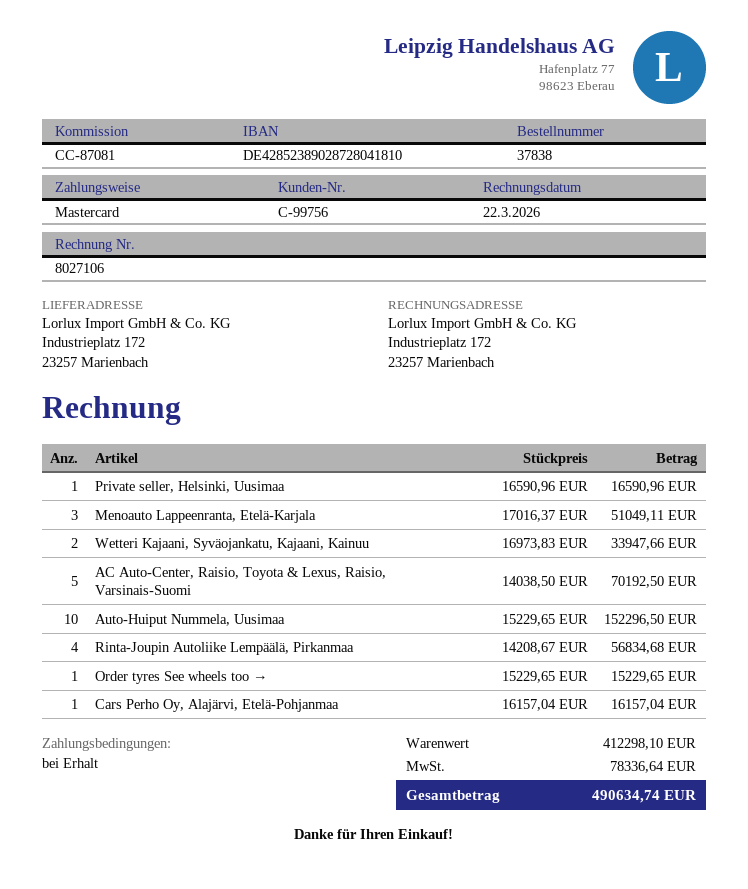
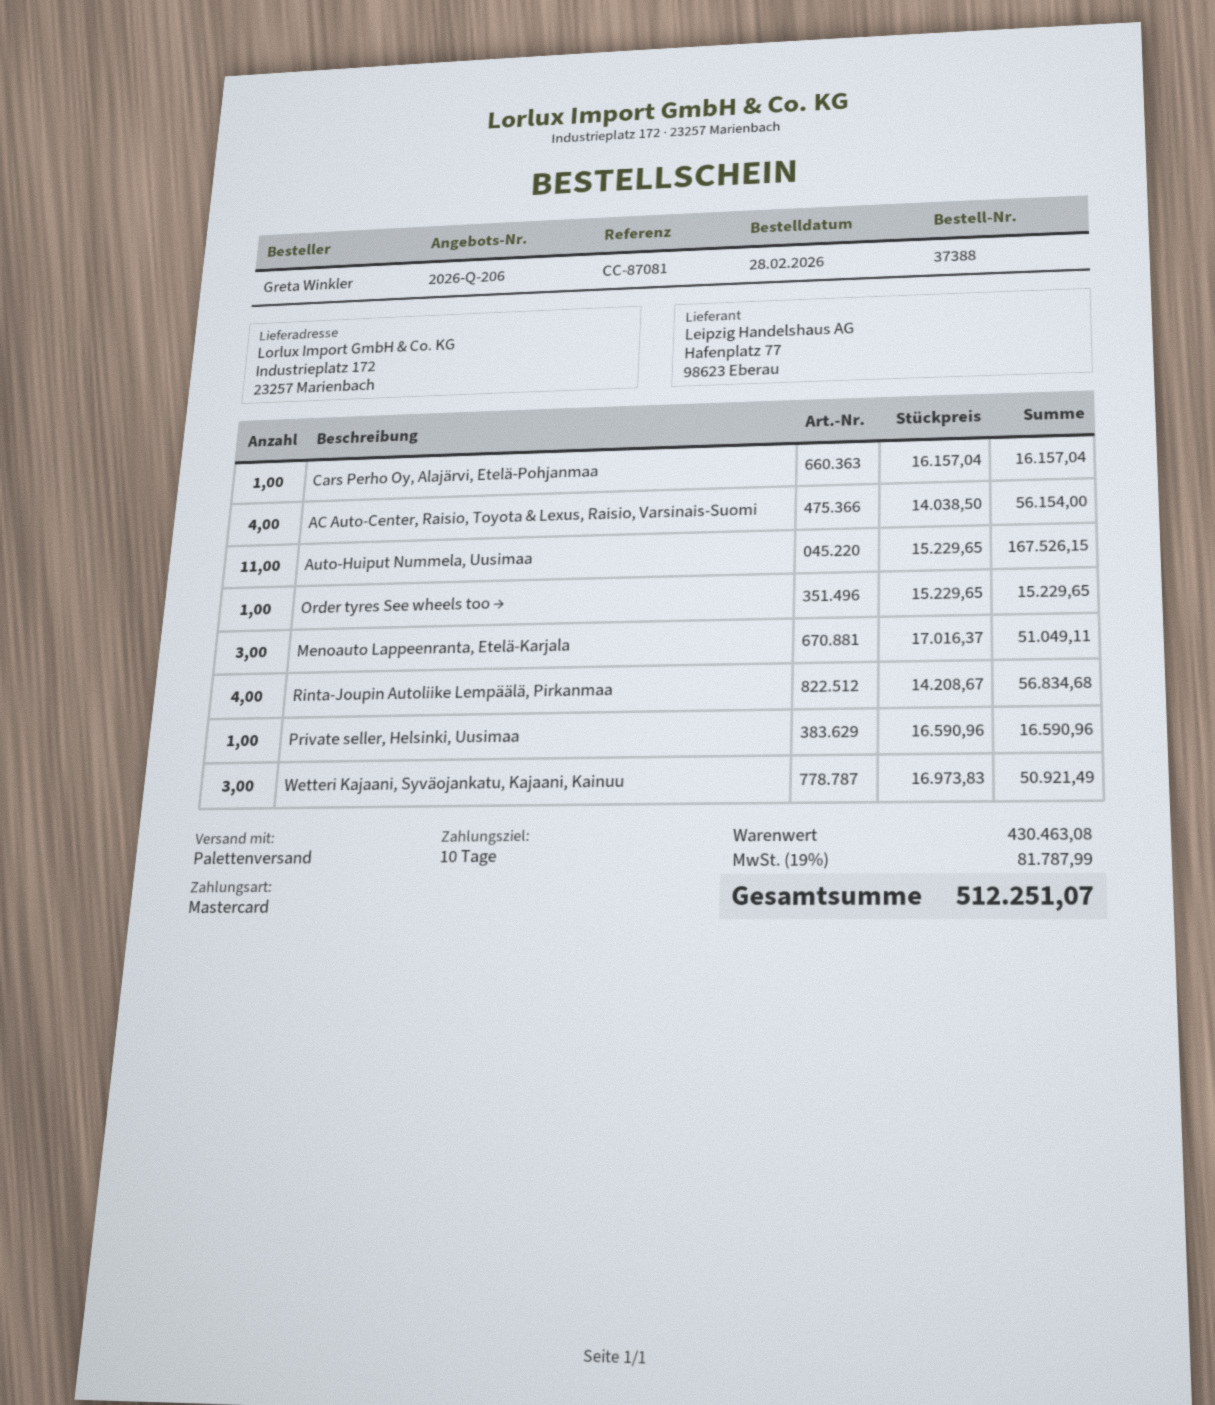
order number: 37838 -> 37388
payment terms: on receipt -> 10 days
Wetteri Kajaani, Syväojankatu, Kajaani, Kainuu: 2 x 16973.83 = 33947.66 -> 3 x 16973.83 = 50921.49
AC Auto-Center, Raisio, Toyota & Lexus, Raisio, Varsinais-Suomi: 5 x 14038.50 = 70192.50 -> 4 x 14038.50 = 56154.00
Auto-Huiput Nummela, Uusimaa: 10 x 15229.65 = 152296.50 -> 11 x 15229.65 = 167526.15
subtotal: 412298.10 -> 430463.08
tax: 78336.64 -> 81787.99
total: 490634.74 -> 512251.07

